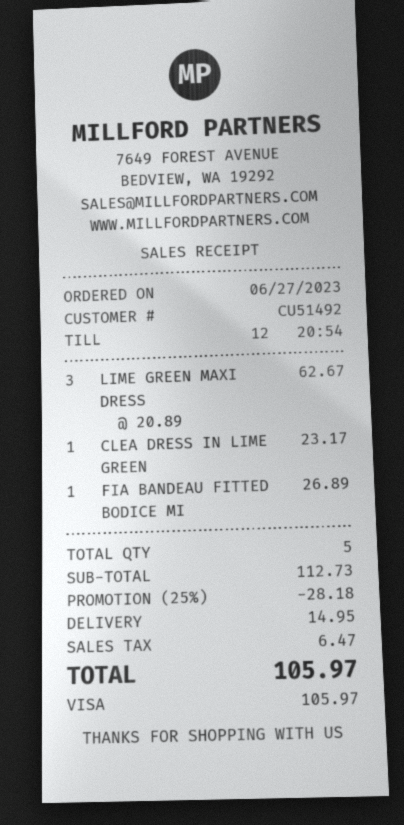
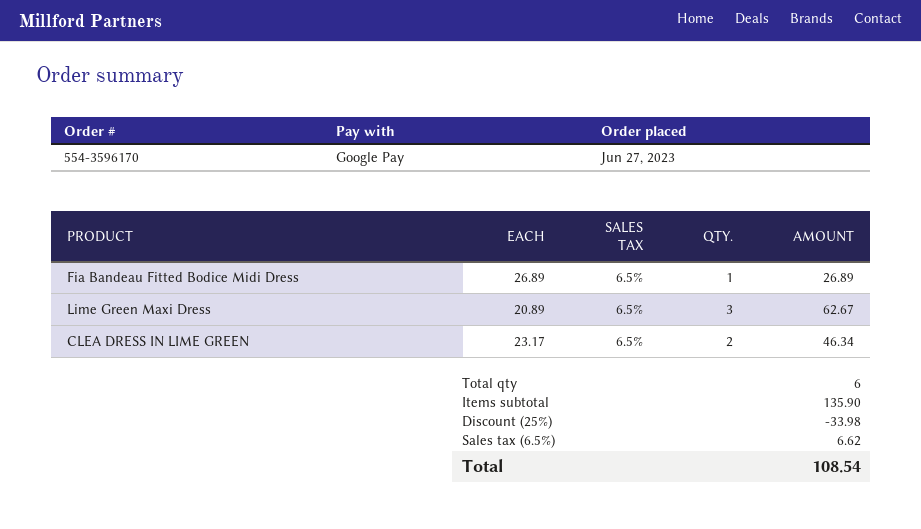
payment method: Visa -> Google Pay
CLEA DRESS IN LIME GREEN: 1 x 23.17 = 23.17 -> 2 x 23.17 = 46.34
total quantity: 5 -> 6
subtotal: 112.73 -> 135.90
discount: 25% = 28.18 -> 25% = 33.98
shipping: 14.95 -> none
tax: 6.47 -> 6.62
total: 105.97 -> 108.54

